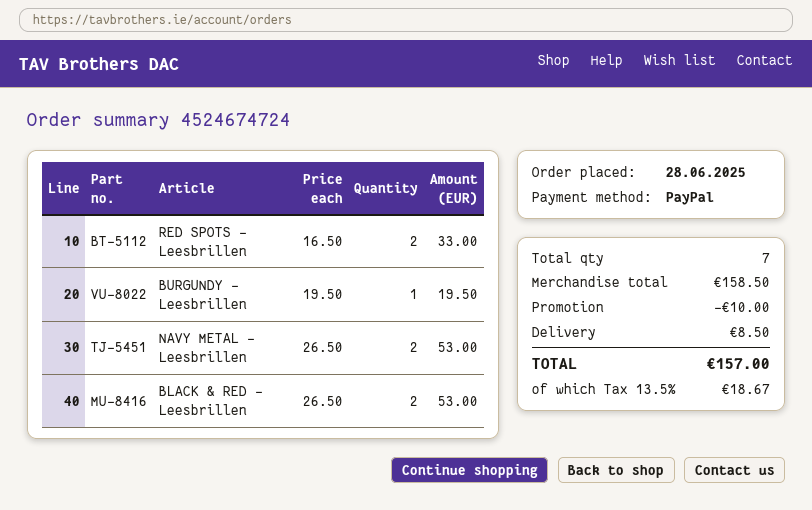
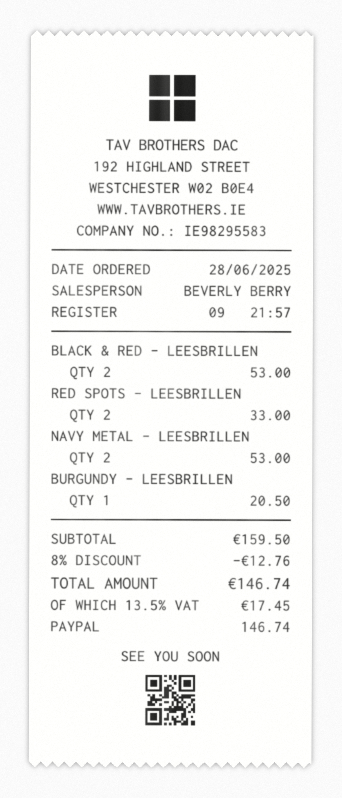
BURGUNDY - Leesbrillen: 1 for 19.50 -> 1 for 20.50
subtotal: 158.50 -> 159.50
discount: 10.00 -> 12.76
shipping: 8.50 -> none
tax: 13.5% = 18.67 -> 13.5% = 17.45
total: 157.00 -> 146.74

